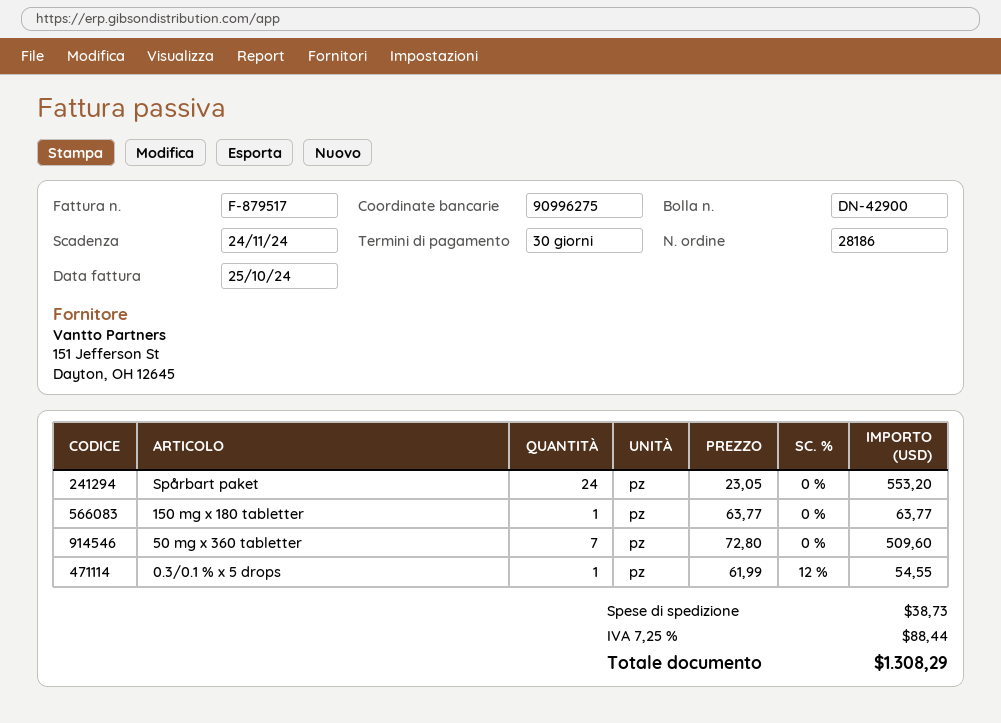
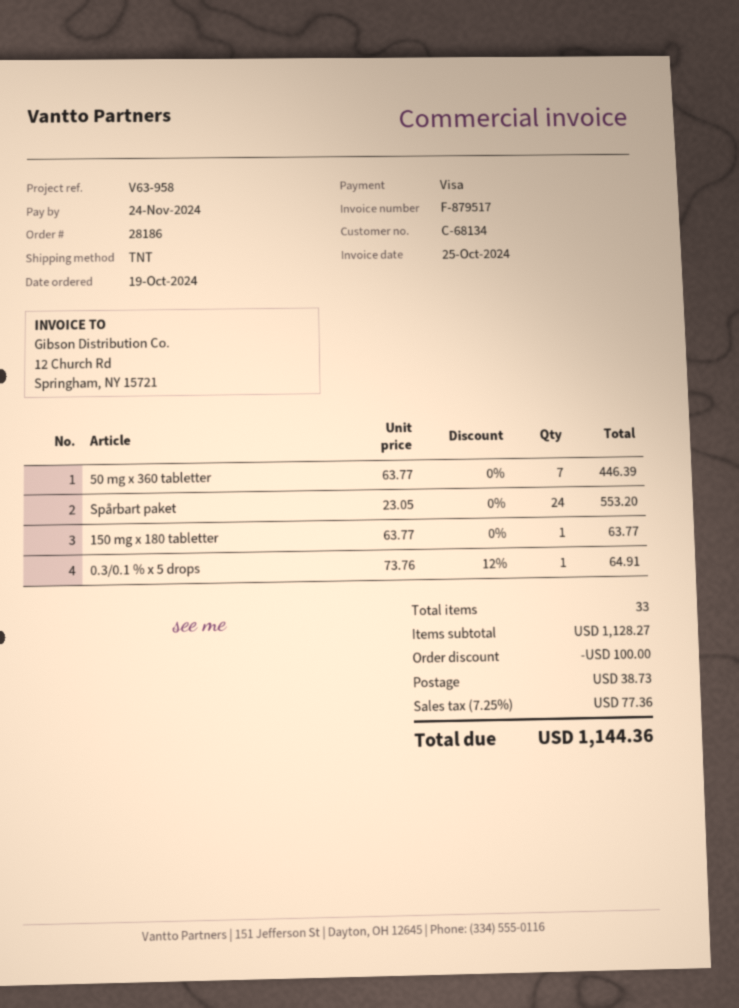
50 mg x 360 tabletter: 7 x 72.80 = 509.60 -> 7 x 63.77 = 446.39
0.3/0.1 % x 5 drops: 1 x 61.99 - 12% = 54.55 -> 1 x 73.76 - 12% = 64.91
discount: none -> 100.00
tax: 7.25% = 88.44 -> 7.25% = 77.36
total: 1308.29 -> 1144.36

